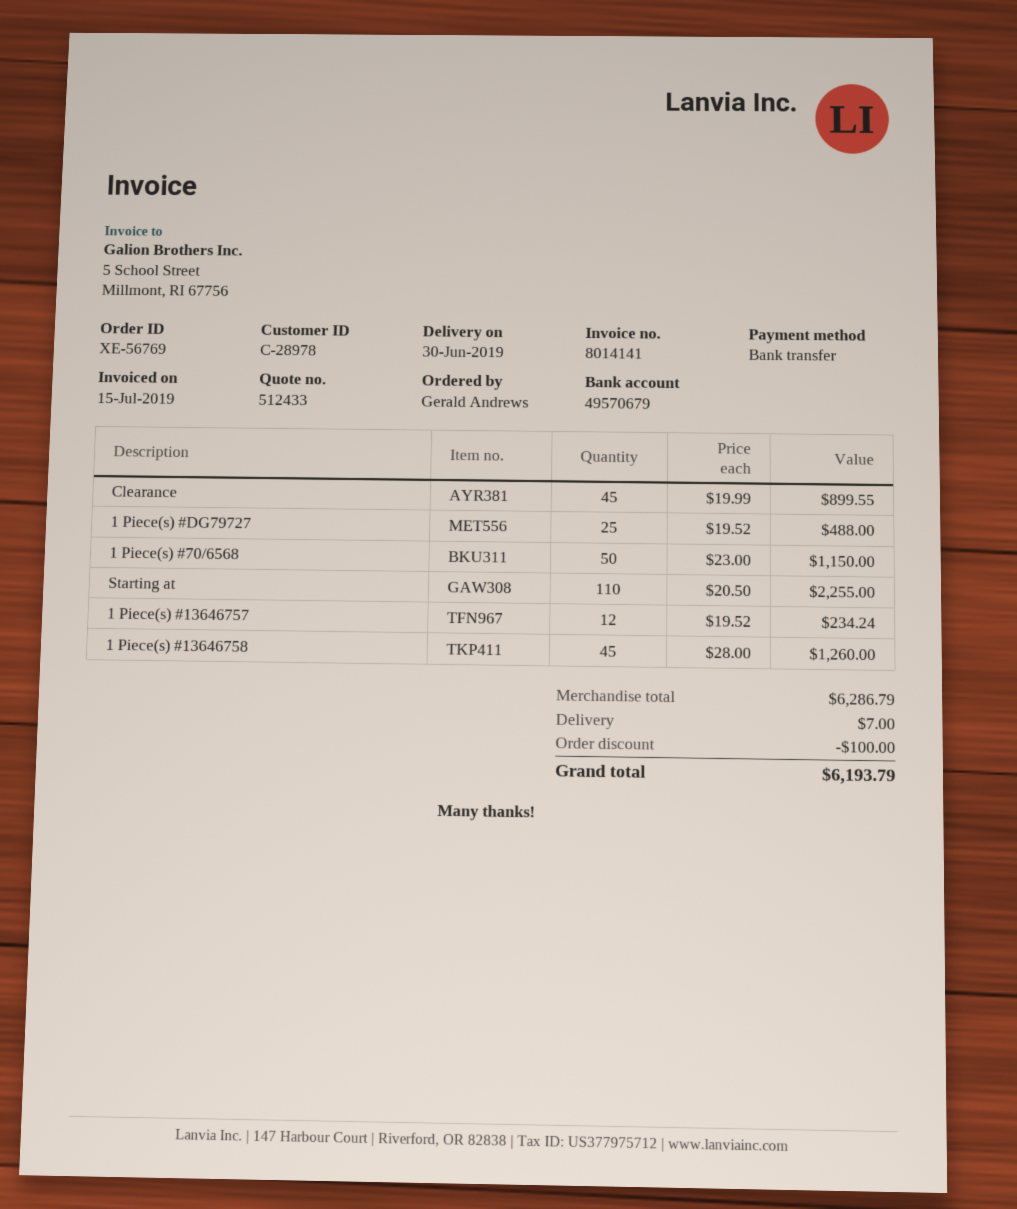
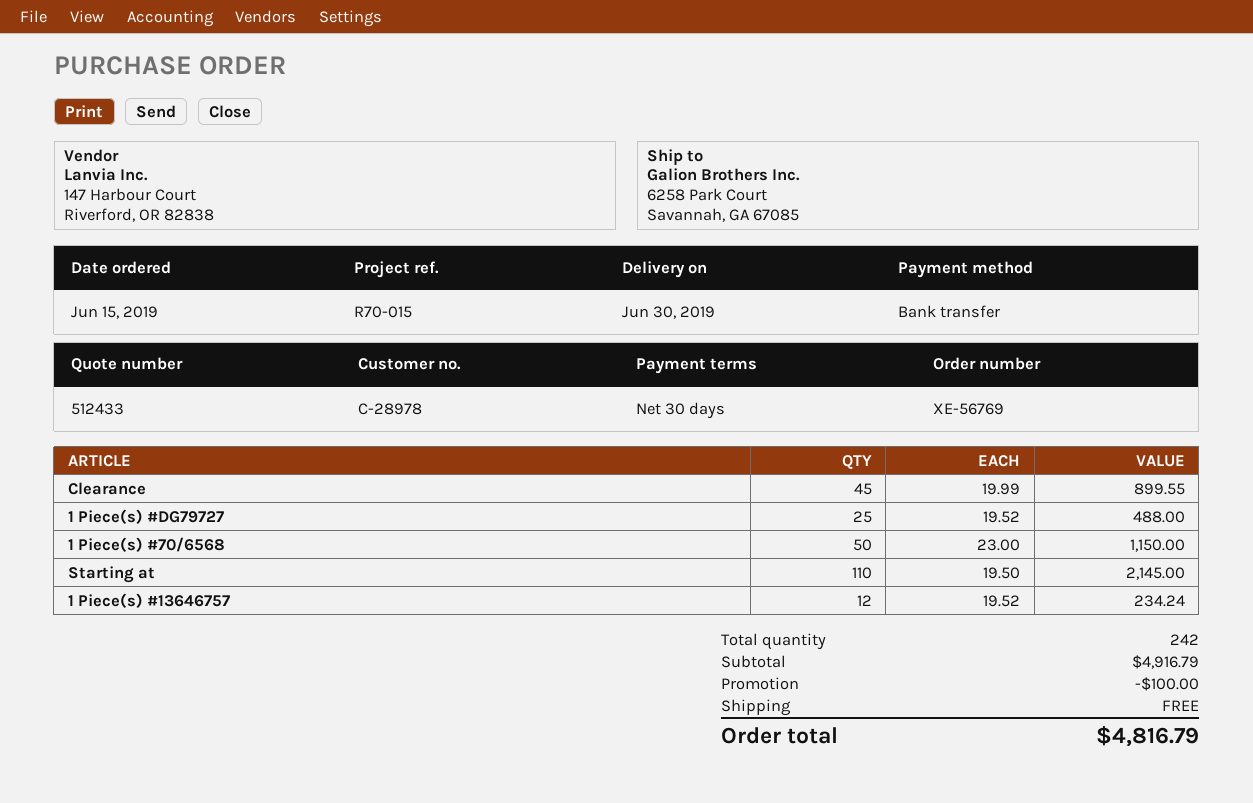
Starting at: 110 x 20.50 = 2255.00 -> 110 x 19.50 = 2145.00
1 Piece(s) #13646758: 45 x 28.00 = 1260.00 -> none
subtotal: 6286.79 -> 4916.79
shipping: 7.00 -> 0.00
total: 6193.79 -> 4816.79

